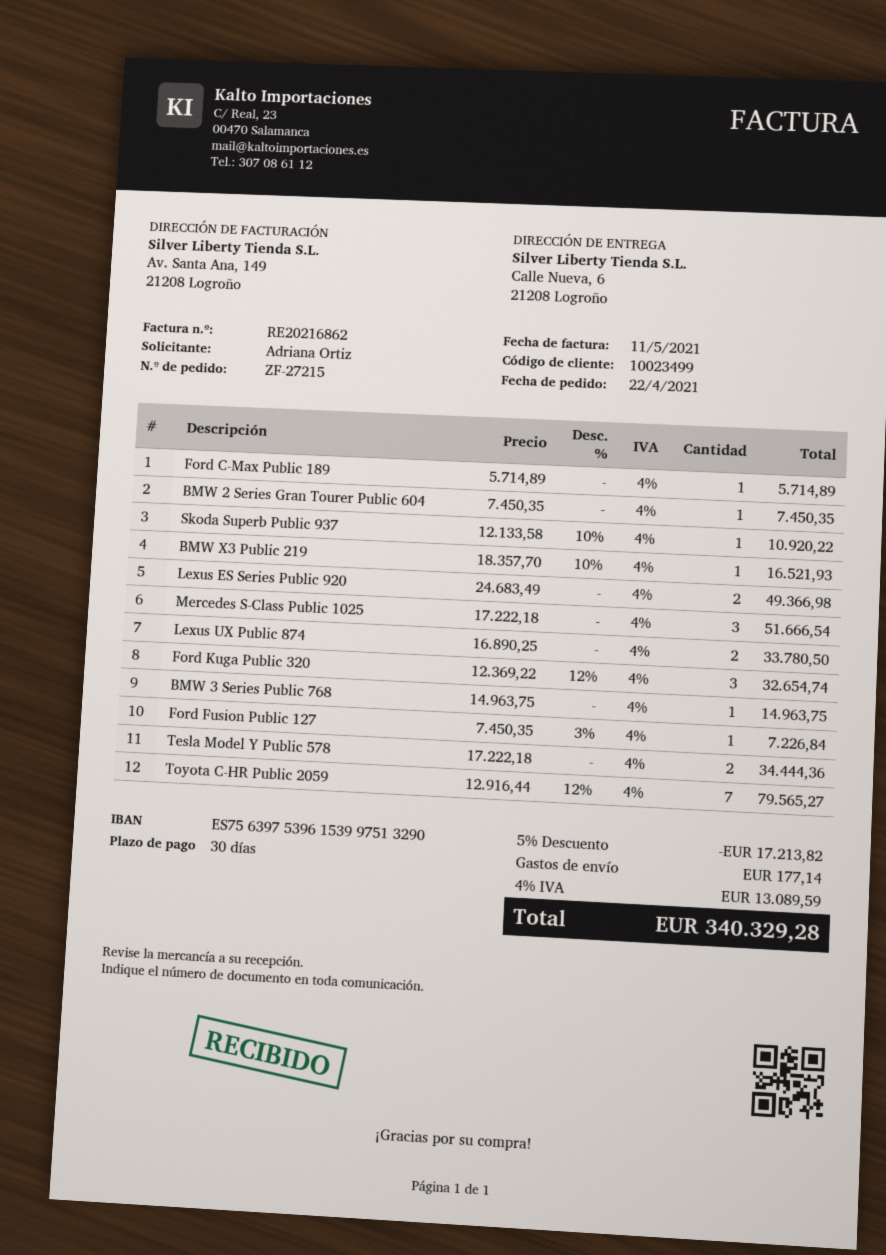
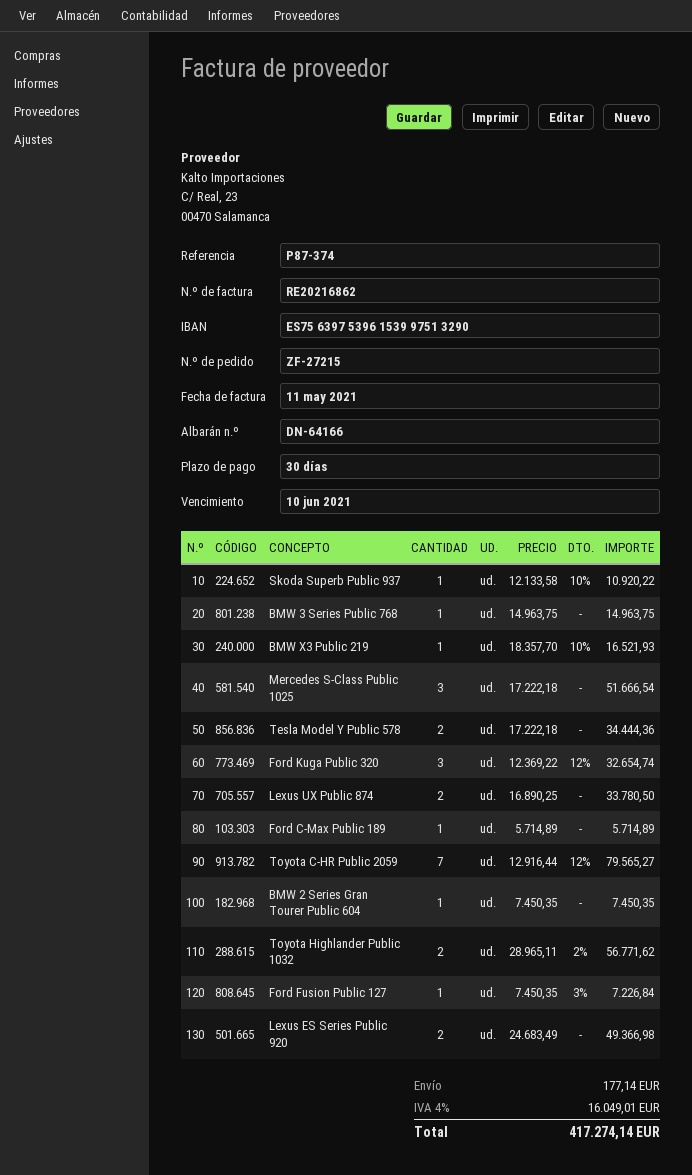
Toyota Highlander Public 1032: none -> 2 x 28965.11 - 2% = 56771.62
discount: 5% = 17213.82 -> none
tax: 4% = 13089.59 -> 4% = 16049.01
total: 340329.28 -> 417274.14

